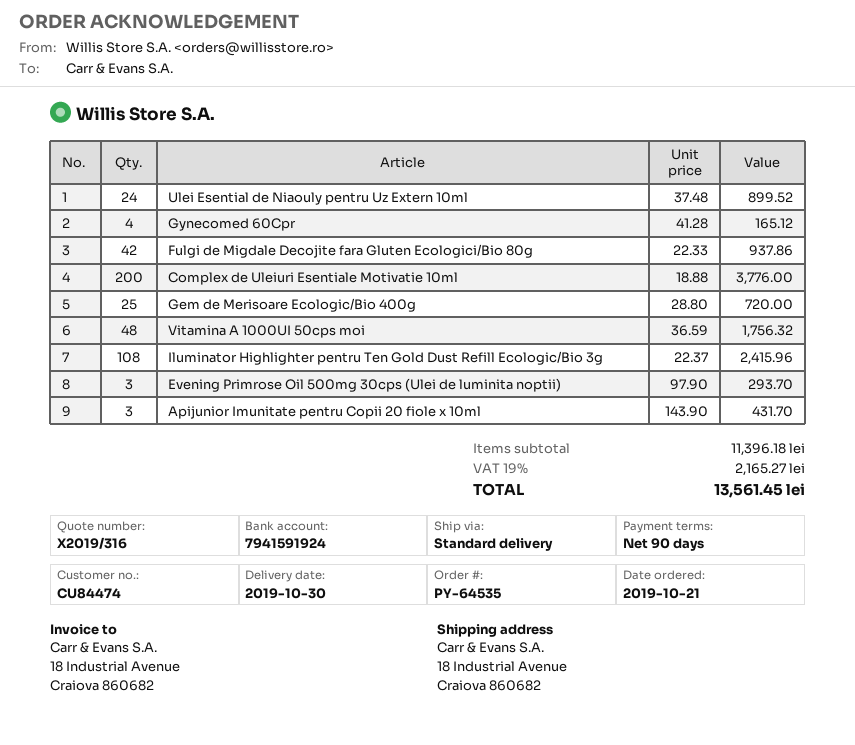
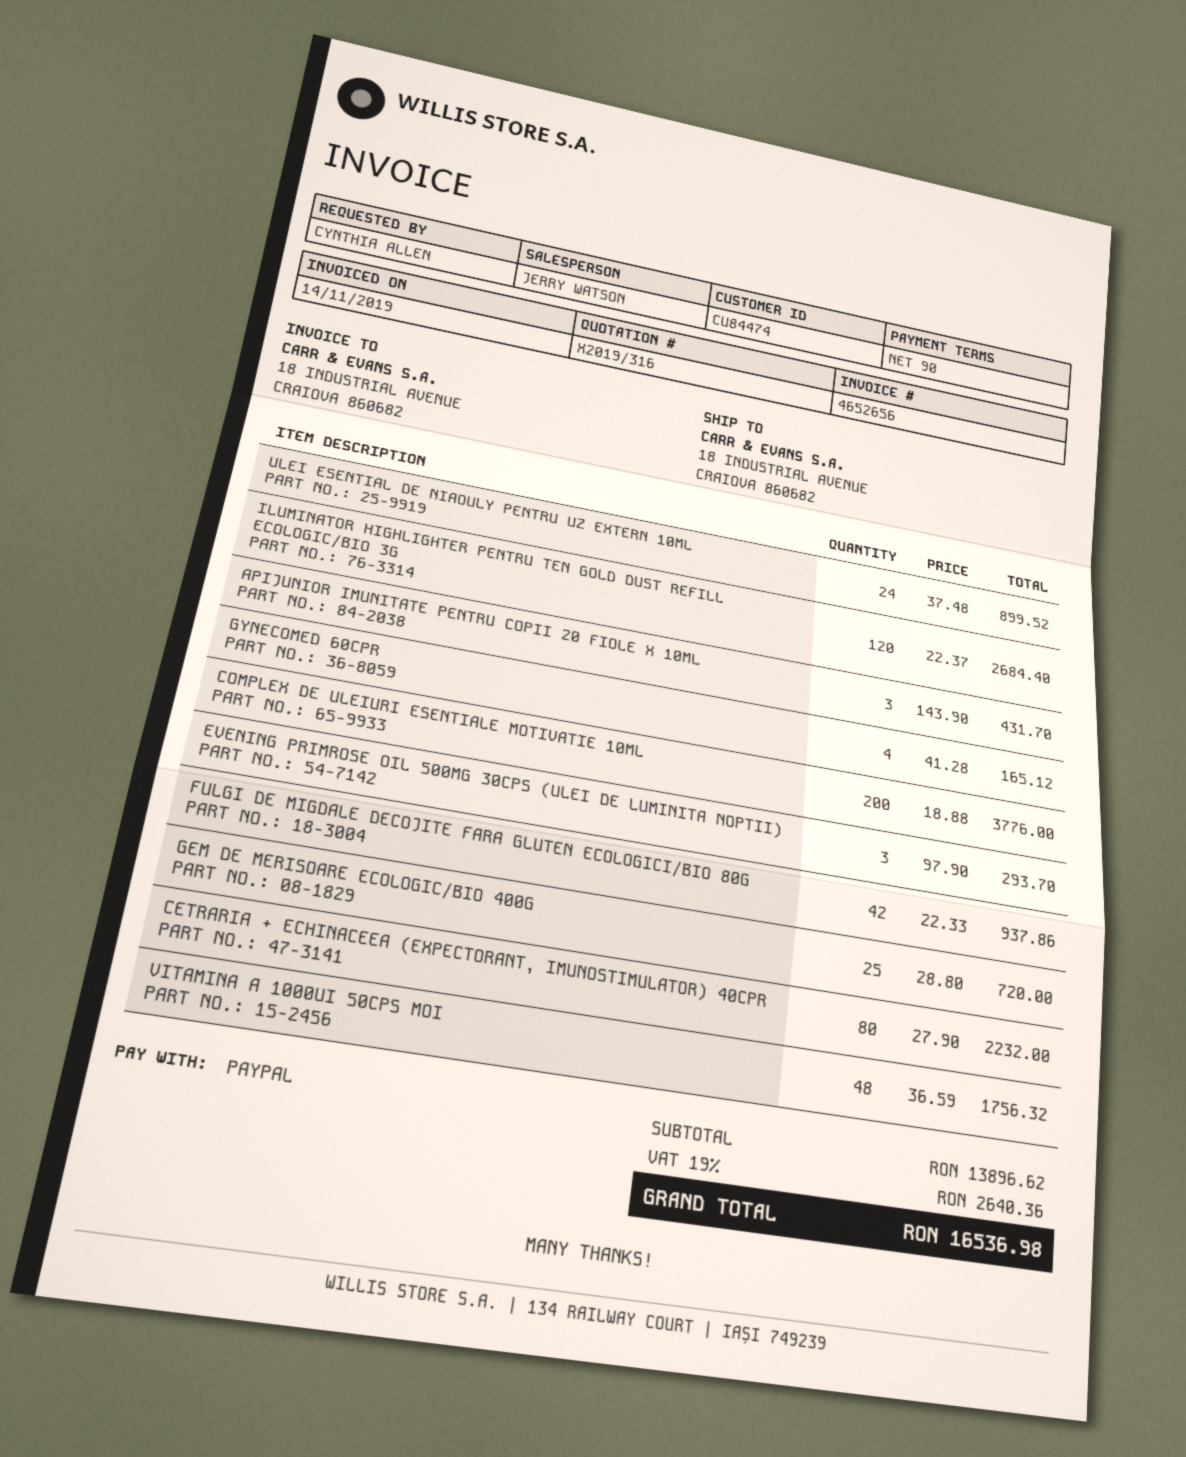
Iluminator Highlighter pentru Ten Gold Dust Refill Ecologic/Bio 3g: 108 x 22.37 = 2415.96 -> 120 x 22.37 = 2684.40
CETRARIA + ECHINACEEA (EXPECTORANT, IMUNOSTIMULATOR) 40CPR: none -> 80 x 27.90 = 2232.00
subtotal: 11396.18 -> 13896.62
tax: 19% = 2165.27 -> 19% = 2640.36
total: 13561.45 -> 16536.98

